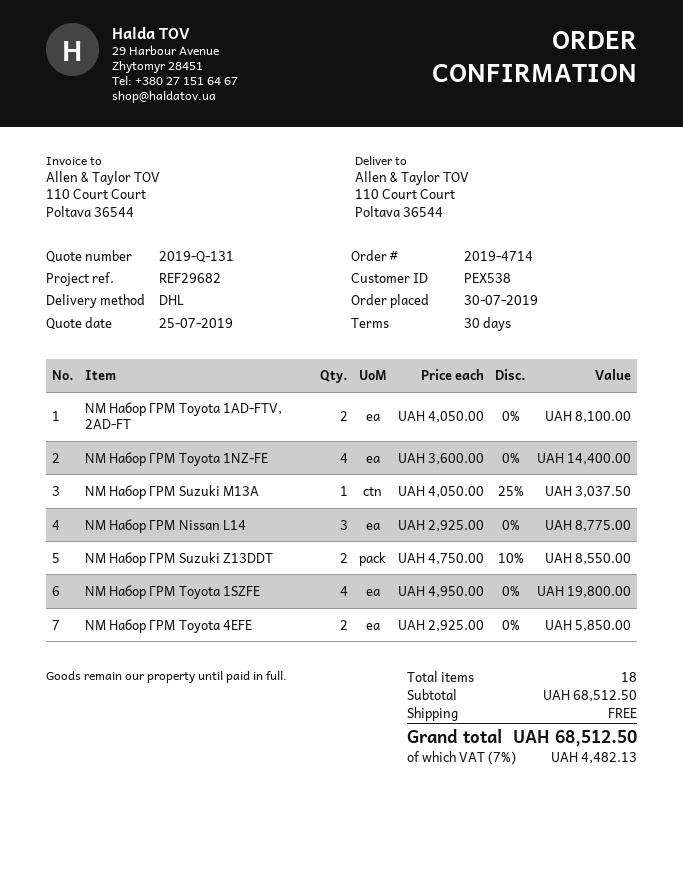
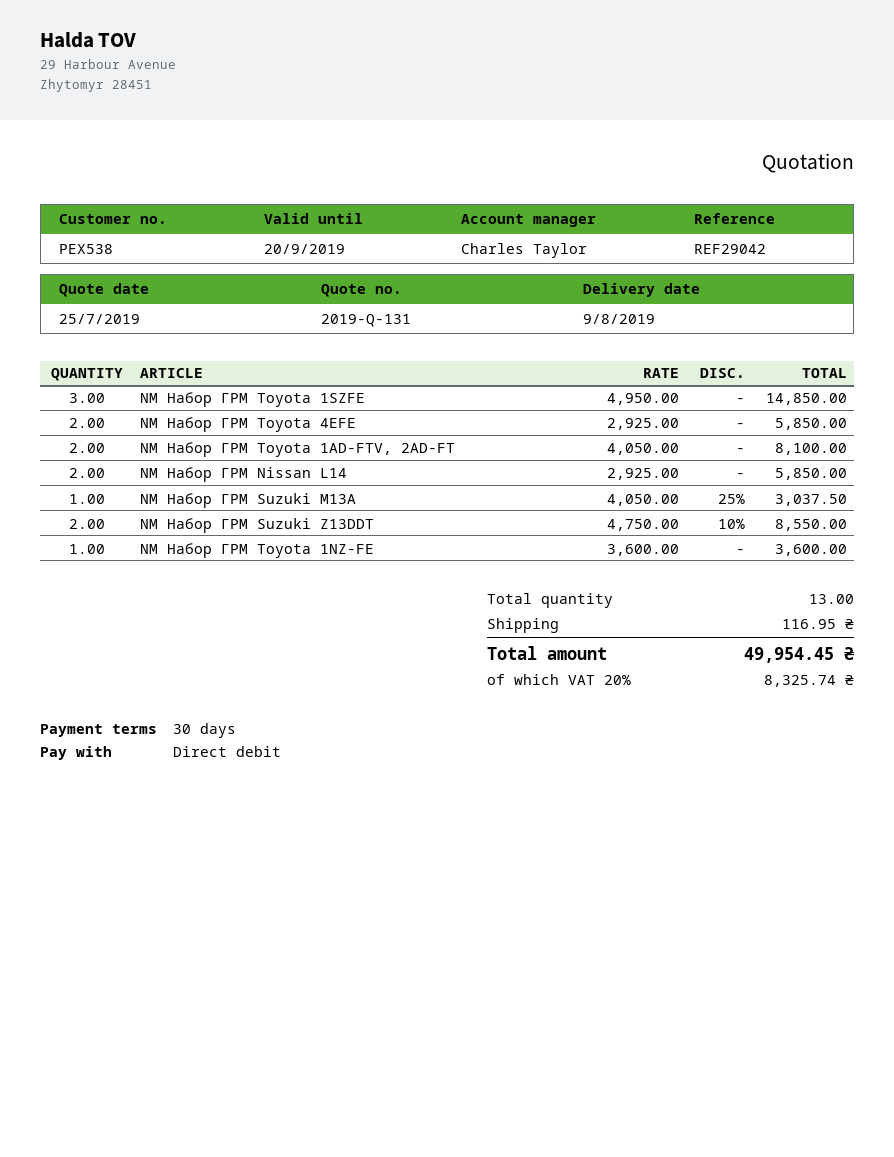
reference: REF29682 -> REF29042
NM Набор ГРМ Toyota 1NZ-FE: 4 x 3600.00 = 14400.00 -> 1 x 3600.00 = 3600.00
NM Набор ГРМ Nissan L14: 3 x 2925.00 = 8775.00 -> 2 x 2925.00 = 5850.00
NM Набор ГРМ Toyota 1SZFE: 4 x 4950.00 = 19800.00 -> 3 x 4950.00 = 14850.00
total quantity: 18 -> 13
shipping: 0.00 -> 116.95
tax: 7% = 4482.13 -> 20% = 8325.74
total: 68512.50 -> 49954.45

